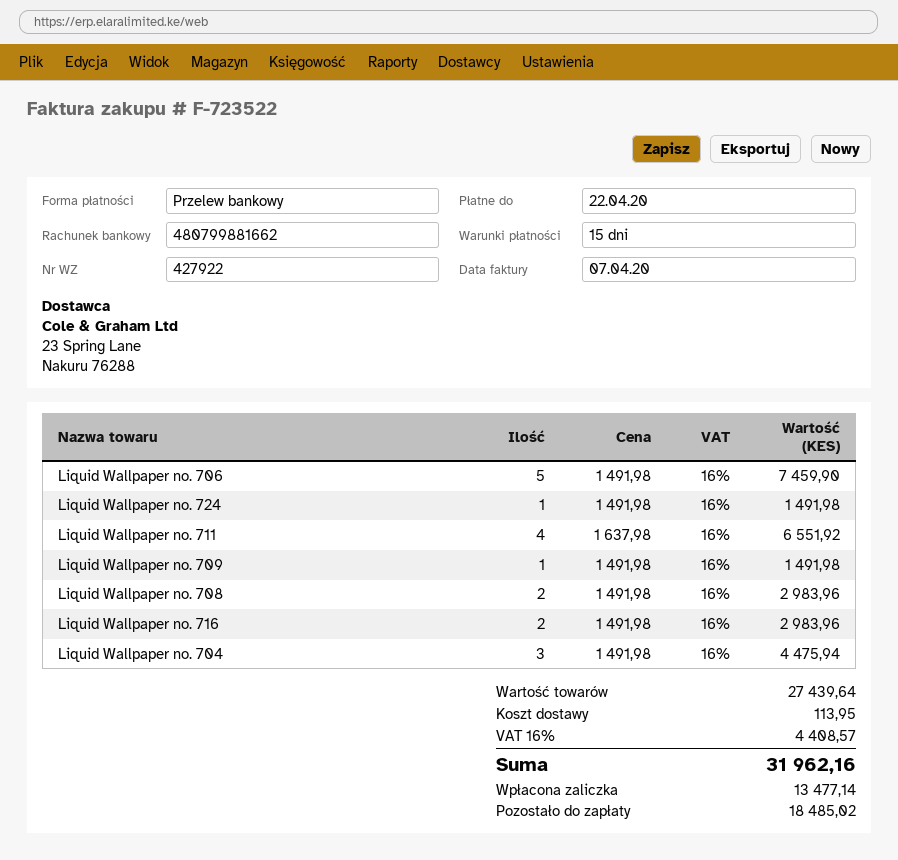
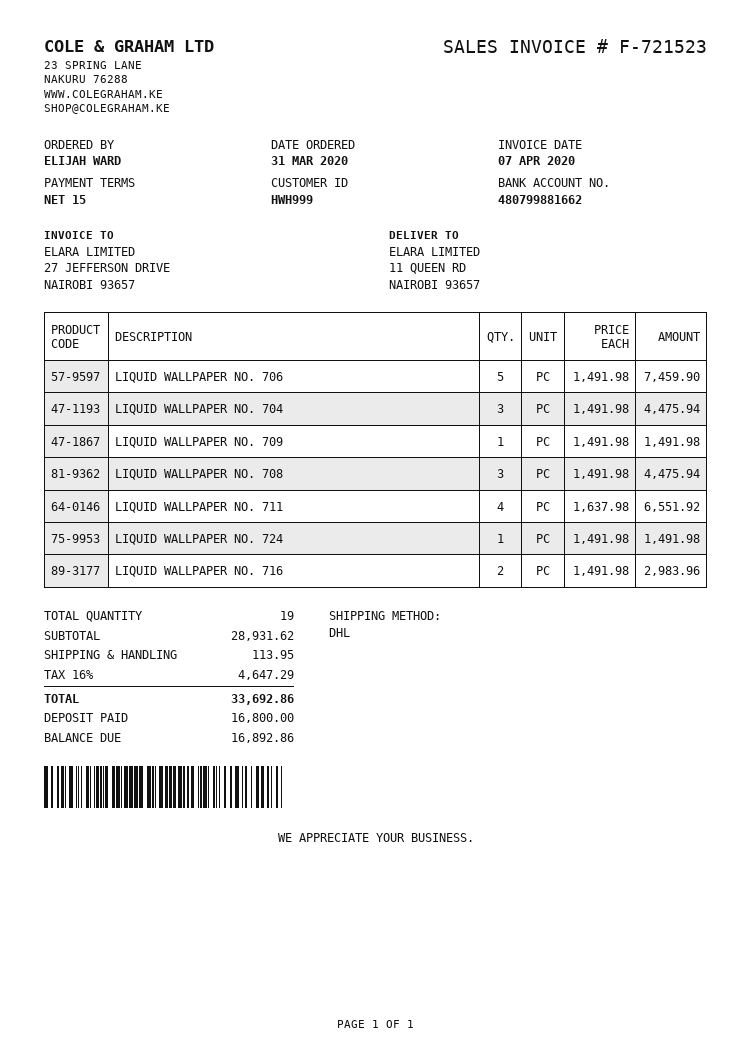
invoice number: F-723522 -> F-721523
Liquid Wallpaper no. 708: 2 x 1491.98 = 2983.96 -> 3 x 1491.98 = 4475.94
subtotal: 27439.64 -> 28931.62
tax: 16% = 4408.57 -> 16% = 4647.29
total: 31962.16 -> 33692.86
deposit: 13477.14 -> 16800.00
balance: 18485.02 -> 16892.86

